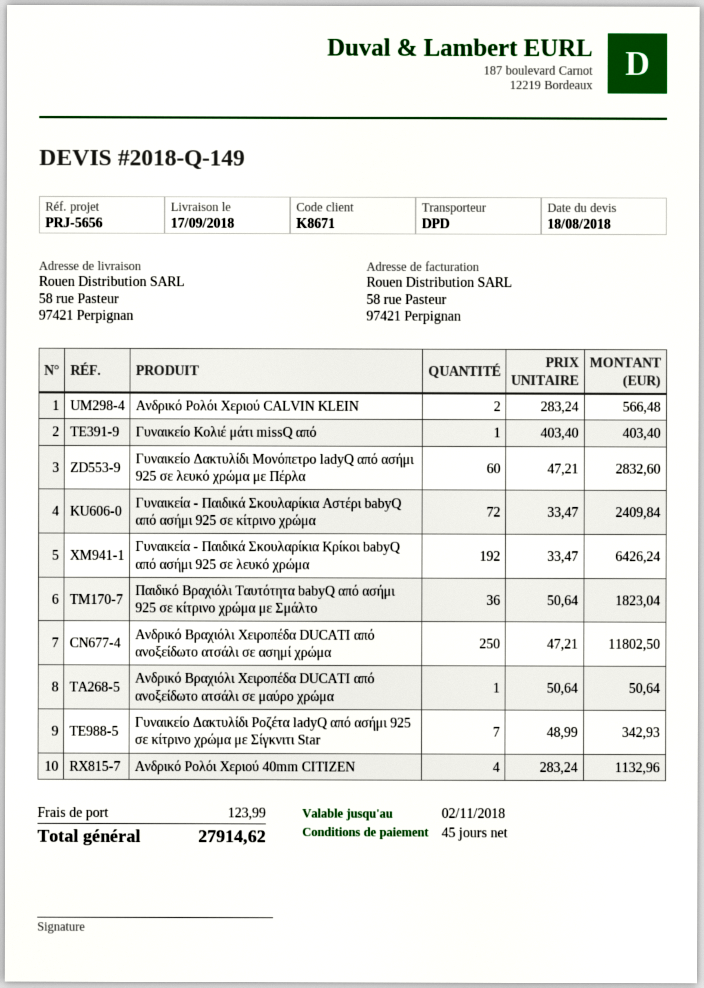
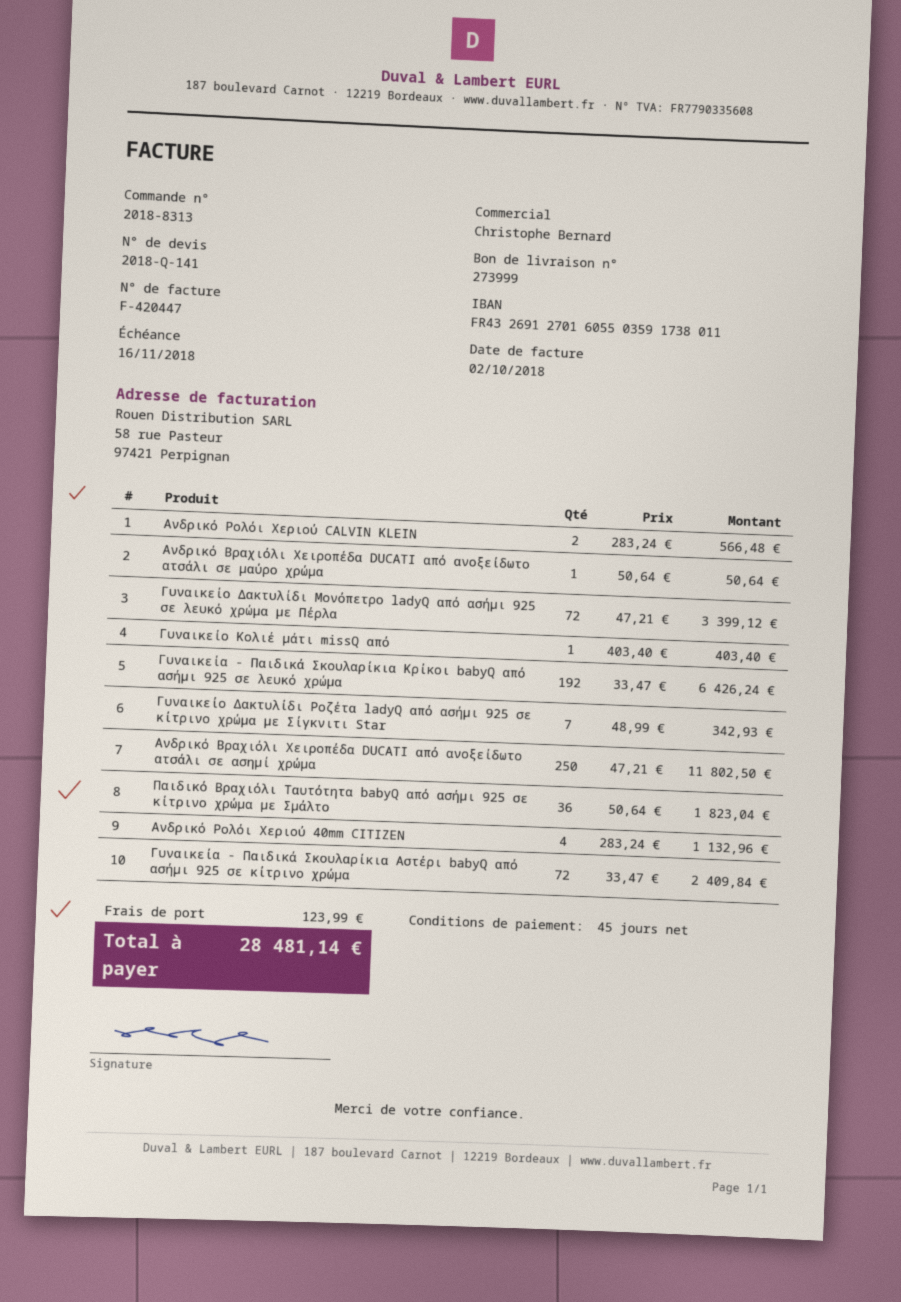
quote number: 2018-Q-149 -> 2018-Q-141
Γυναικείο Δακτυλίδι Μονόπετρο ladyQ από ασήμι 925 σε λευκό χρώμα με Πέρλα: 60 x 47.21 = 2832.60 -> 72 x 47.21 = 3399.12
total: 27914.62 -> 28481.14

